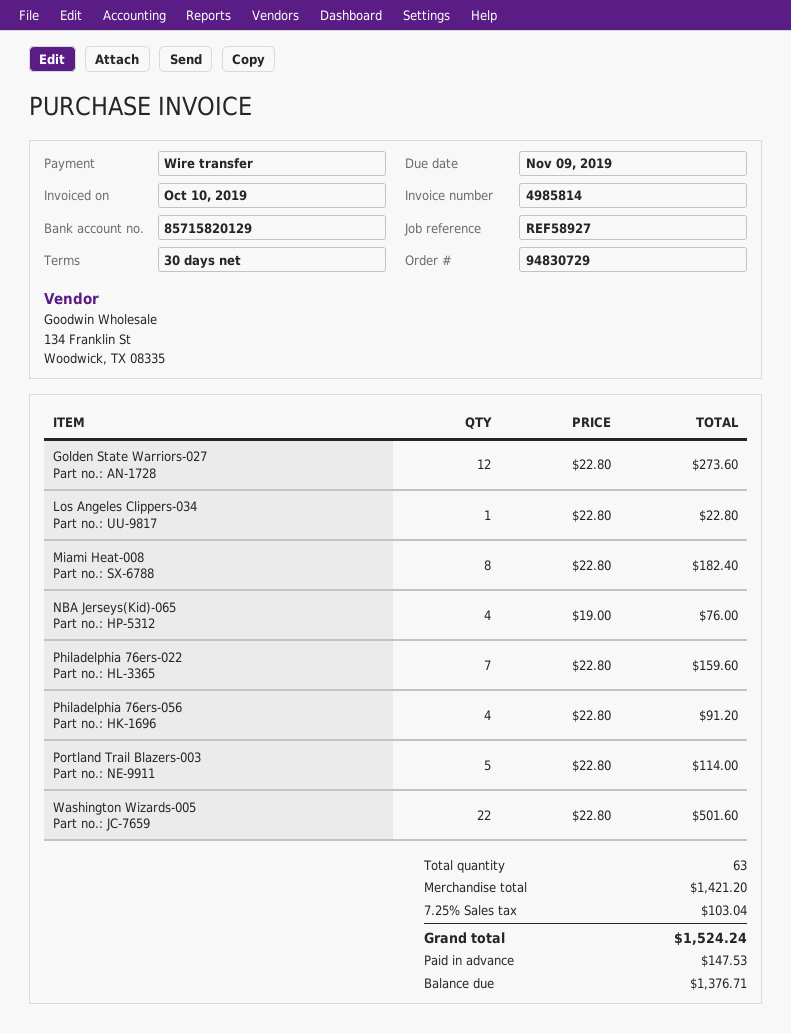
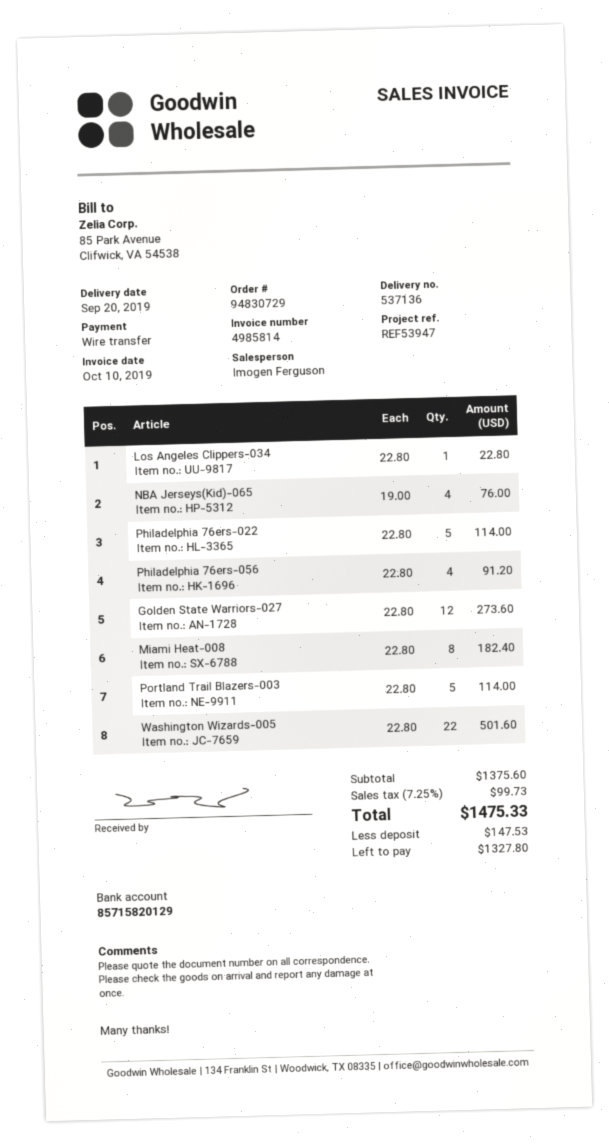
reference: REF58927 -> REF53947
Philadelphia 76ers-022: 7 x 22.80 = 159.60 -> 5 x 22.80 = 114.00
subtotal: 1421.20 -> 1375.60
tax: 7.25% = 103.04 -> 7.25% = 99.73
total: 1524.24 -> 1475.33
balance: 1376.71 -> 1327.80

